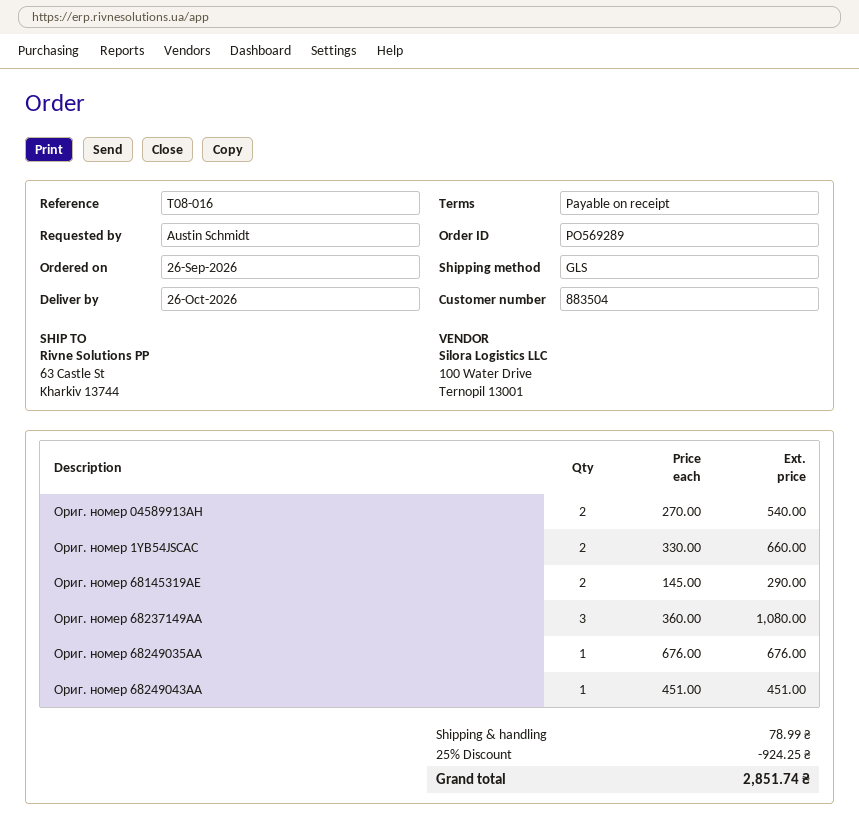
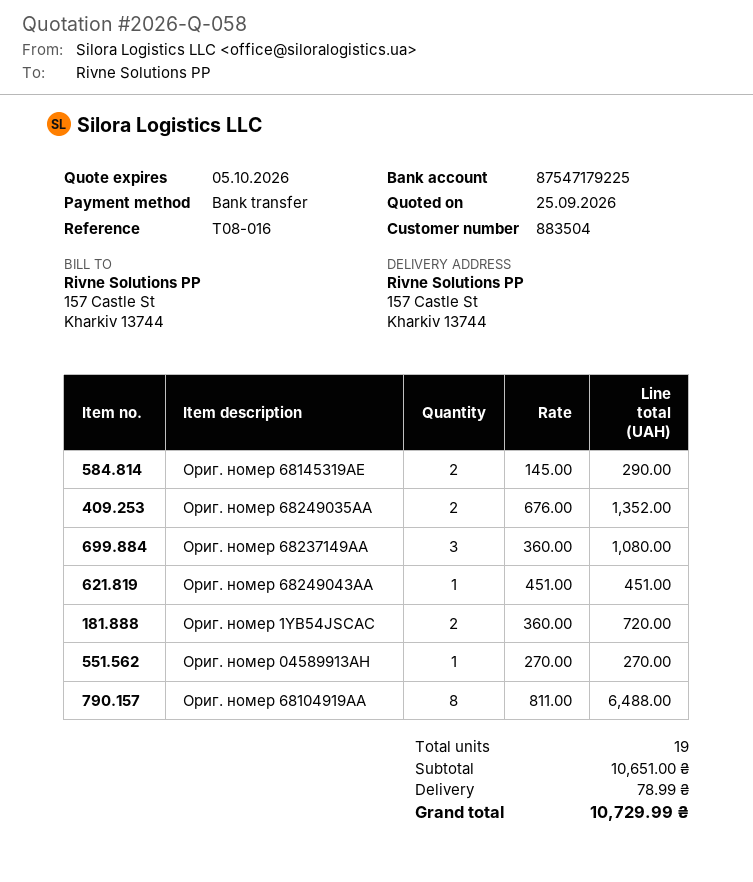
ship to: 63 Castle St, Kharkiv 13744 -> 157 Castle St, Kharkiv 13744
Ориг. номер 04589913AH: 2 x 270.00 = 540.00 -> 1 x 270.00 = 270.00
Ориг. номер 1YB54JSCAC: 2 x 330.00 = 660.00 -> 2 x 360.00 = 720.00
Ориг. номер 68249035AA: 1 x 676.00 = 676.00 -> 2 x 676.00 = 1352.00
Ориг. номер 68104919AA: none -> 8 x 811.00 = 6488.00
discount: 25% = 924.25 -> none
total: 2851.74 -> 10729.99

